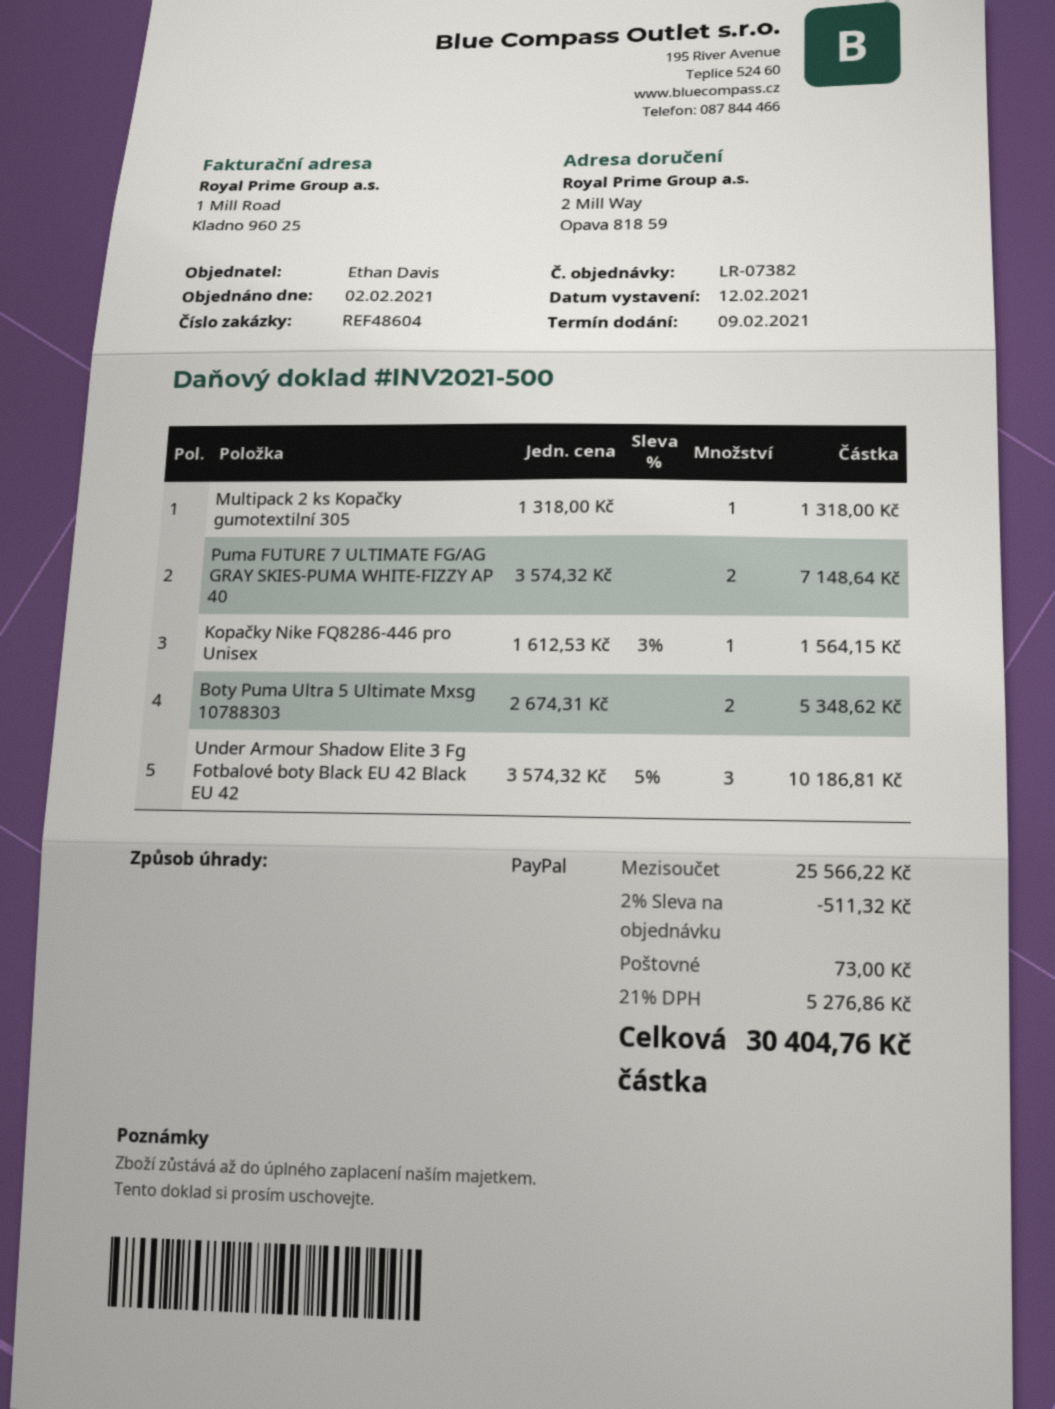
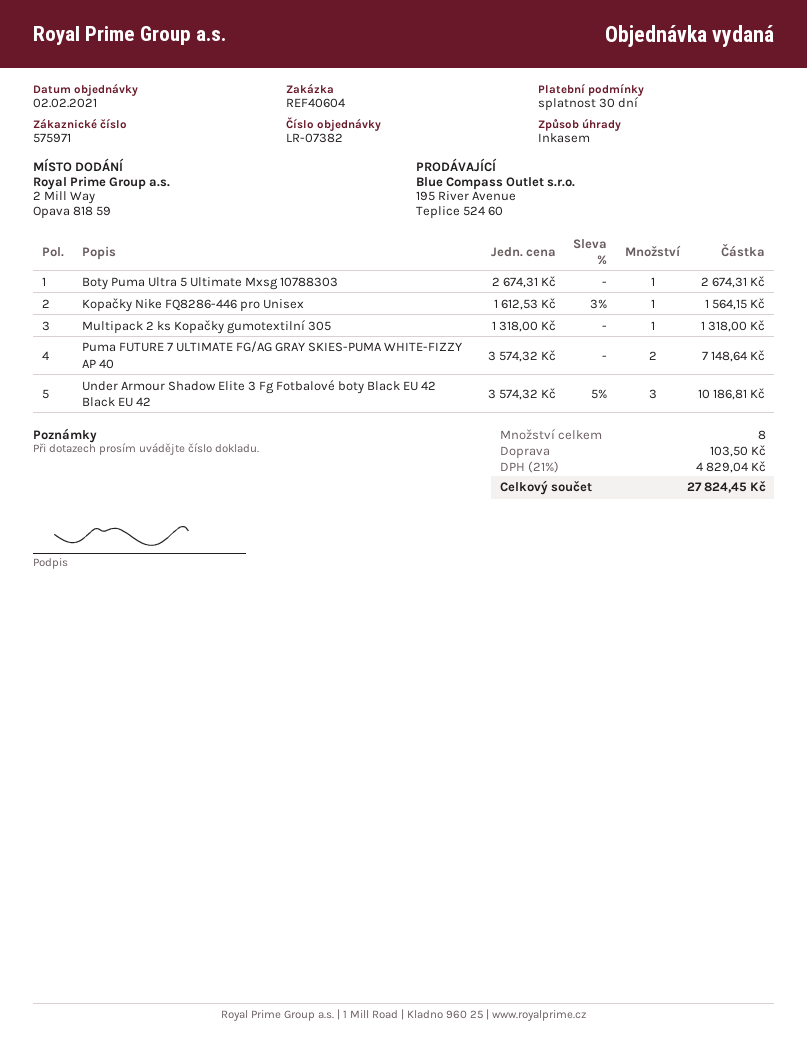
reference: REF48604 -> REF40604
payment method: PayPal -> direct debit
Boty Puma Ultra 5 Ultimate Mxsg 10788303: 2 x 2674.31 = 5348.62 -> 1 x 2674.31 = 2674.31
discount: 2% = 511.32 -> none
shipping: 73.00 -> 103.50
tax: 21% = 5276.86 -> 21% = 4829.04
total: 30404.76 -> 27824.45

